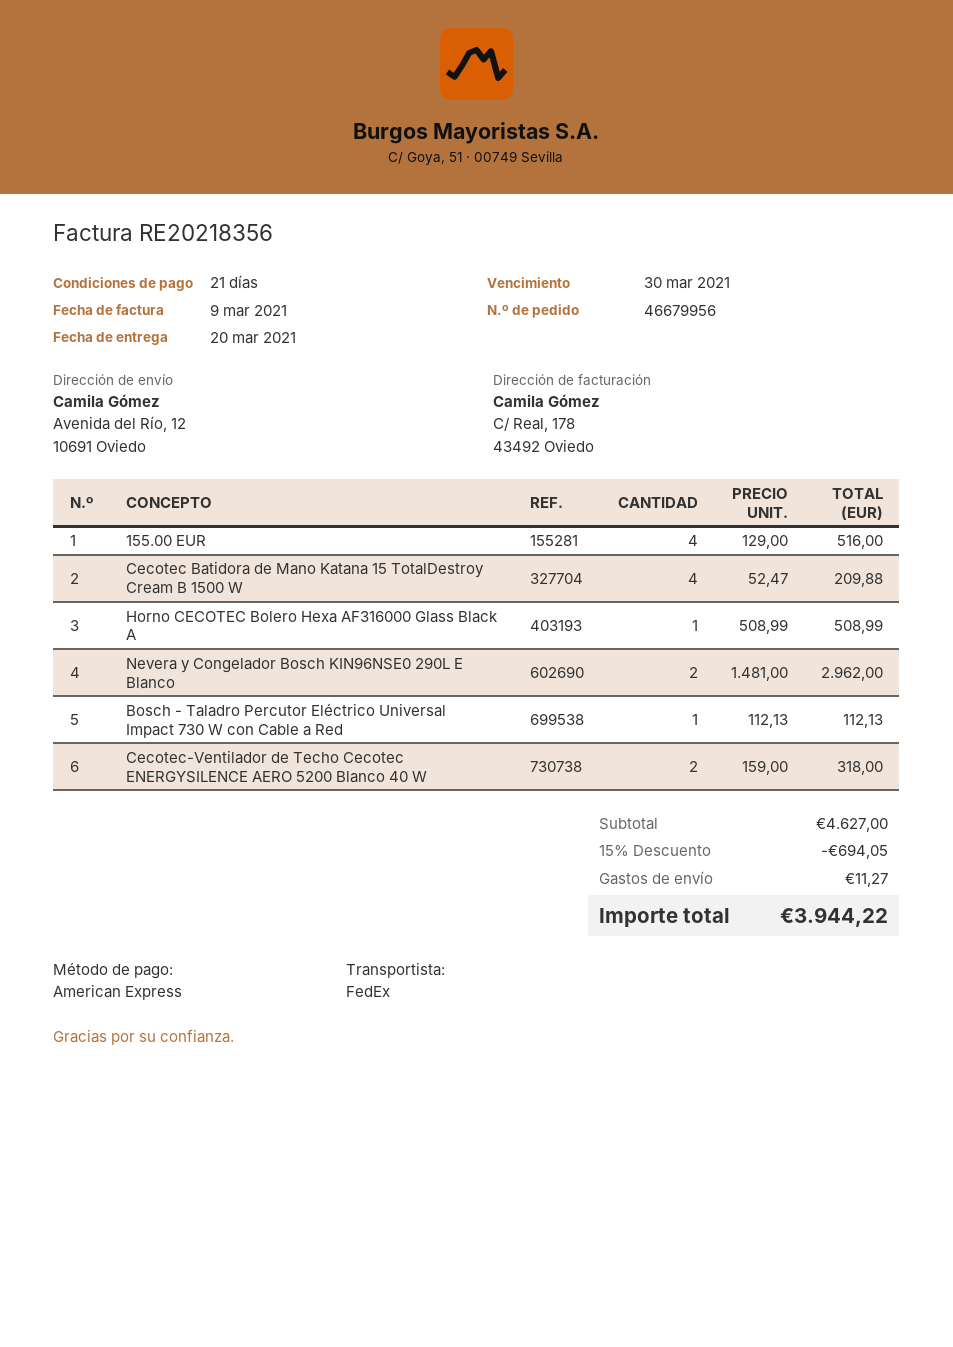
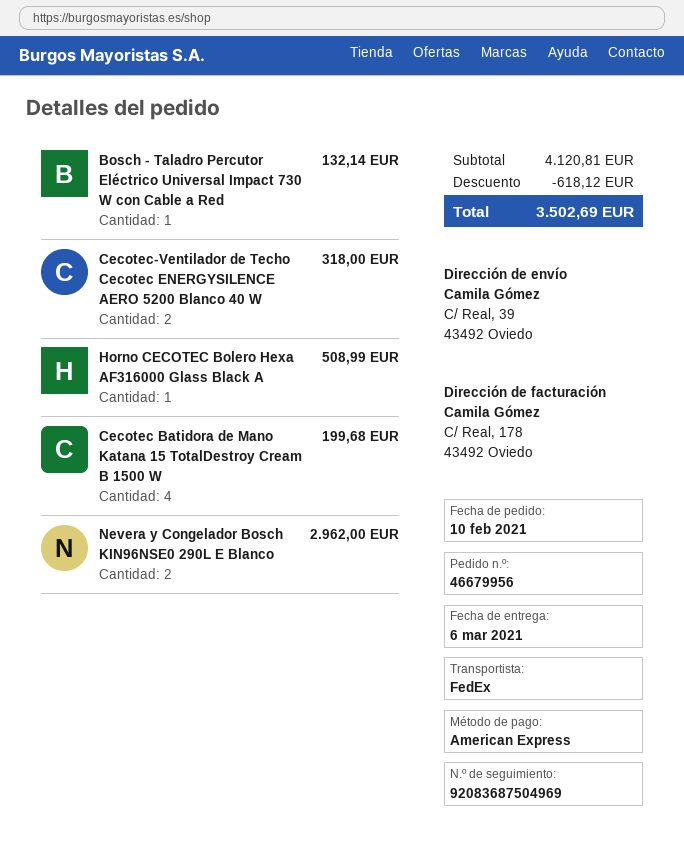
delivery date: 2021-03-20 -> 2021-03-06
ship to: Avenida del Río, 12, 10691 Oviedo -> C/ Real, 39, 43492 Oviedo
155.00 EUR: 4 for 516.00 -> none
Cecotec Batidora de Mano Katana 15 TotalDestroy Cream B 1500 W: 4 for 209.88 -> 4 for 199.68
Bosch - Taladro Percutor Eléctrico Universal Impact 730 W con Cable a Red: 1 for 112.13 -> 1 for 132.14
subtotal: 4627.00 -> 4120.81
discount: 694.05 -> 618.12
shipping: 11.27 -> none
total: 3944.22 -> 3502.69

